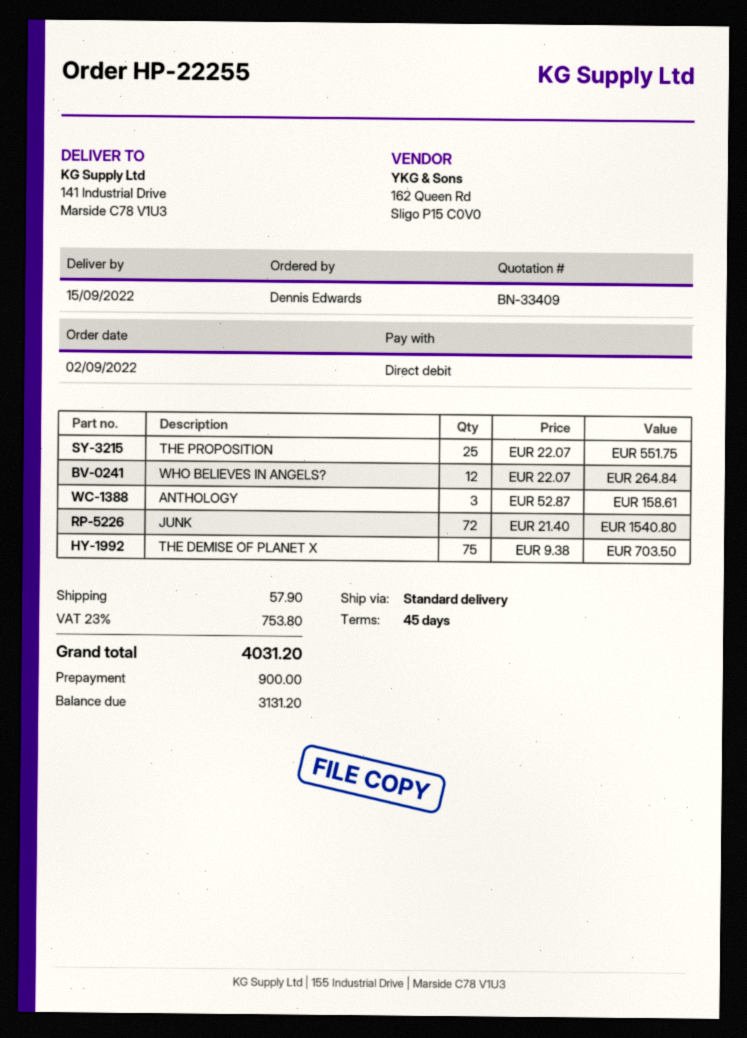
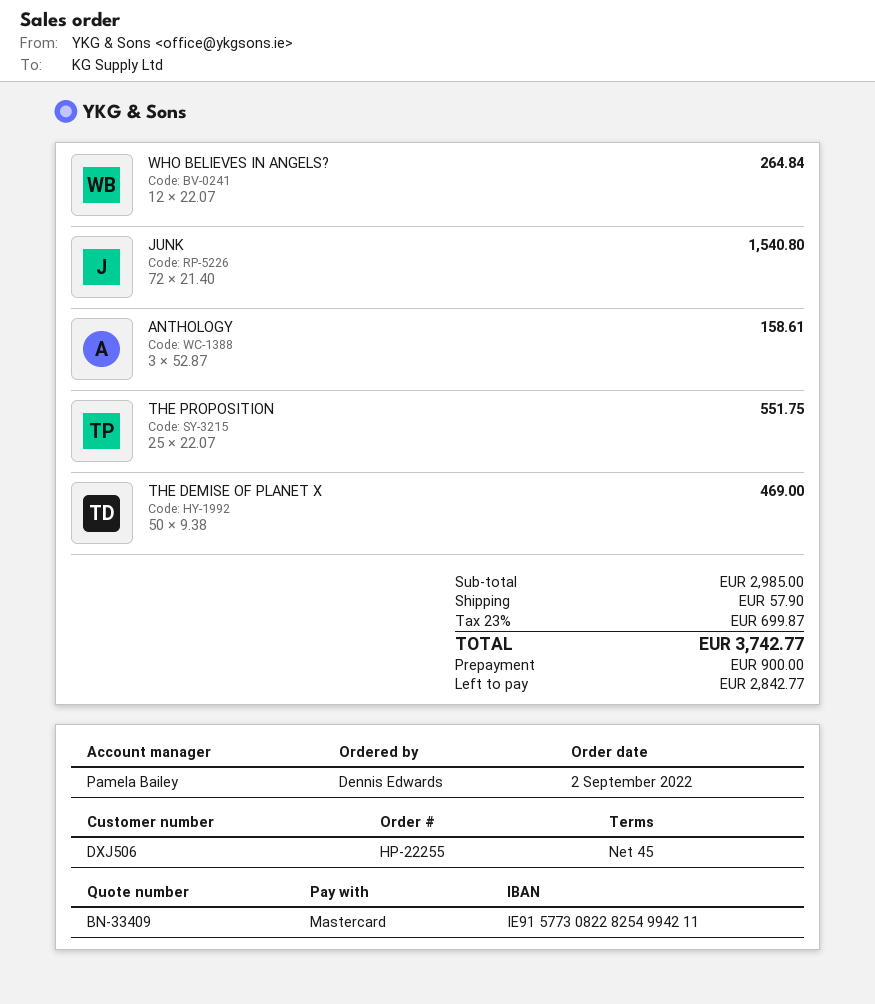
payment method: direct debit -> Mastercard
THE DEMISE OF PLANET X: 75 x 9.38 = 703.50 -> 50 x 9.38 = 469.00
tax: 23% = 753.80 -> 23% = 699.87
total: 4031.20 -> 3742.77
balance: 3131.20 -> 2842.77

